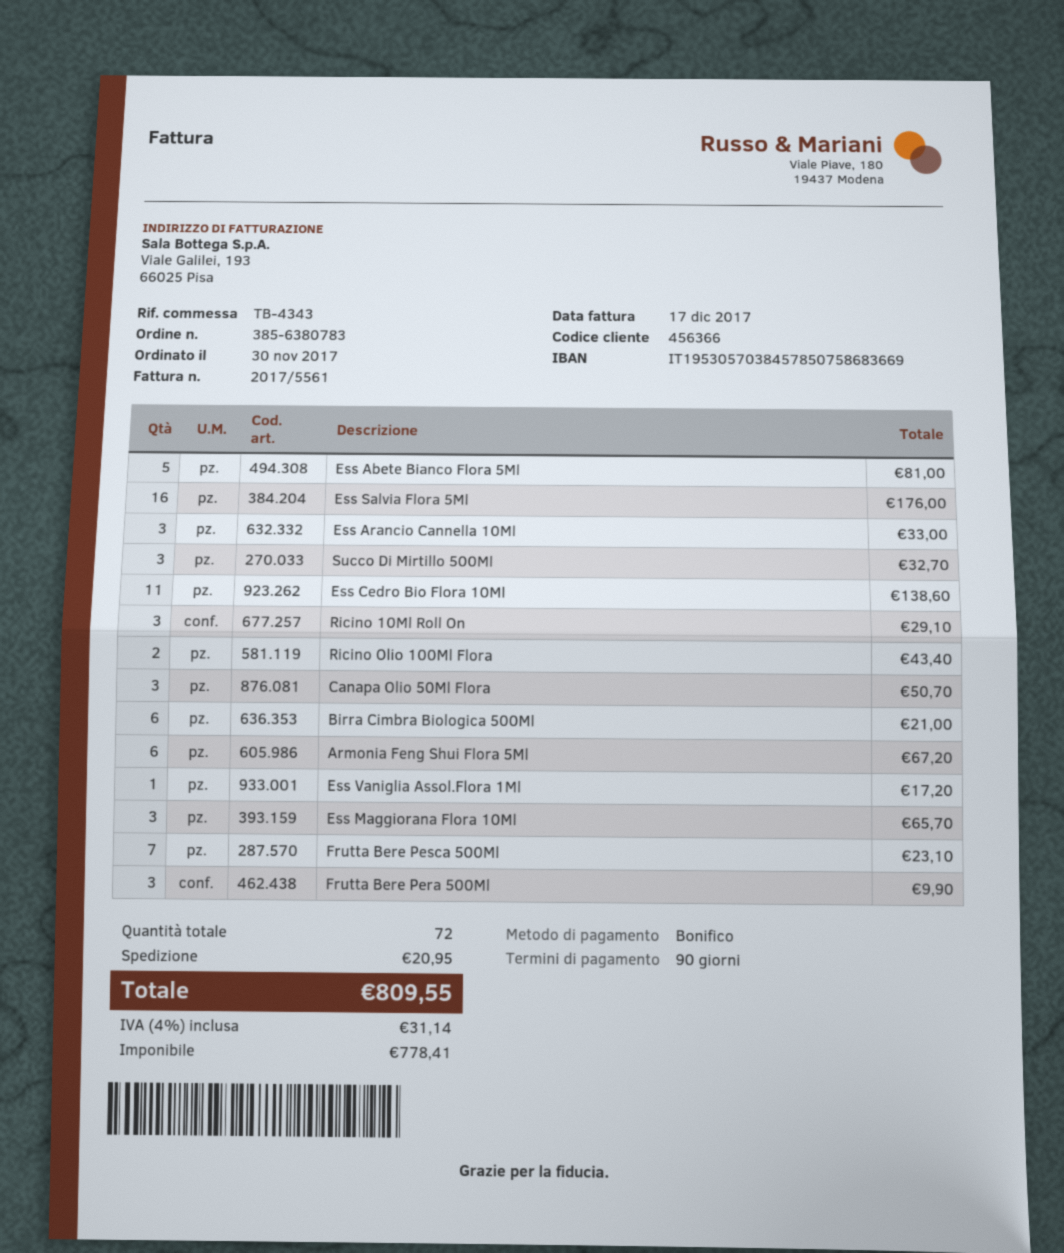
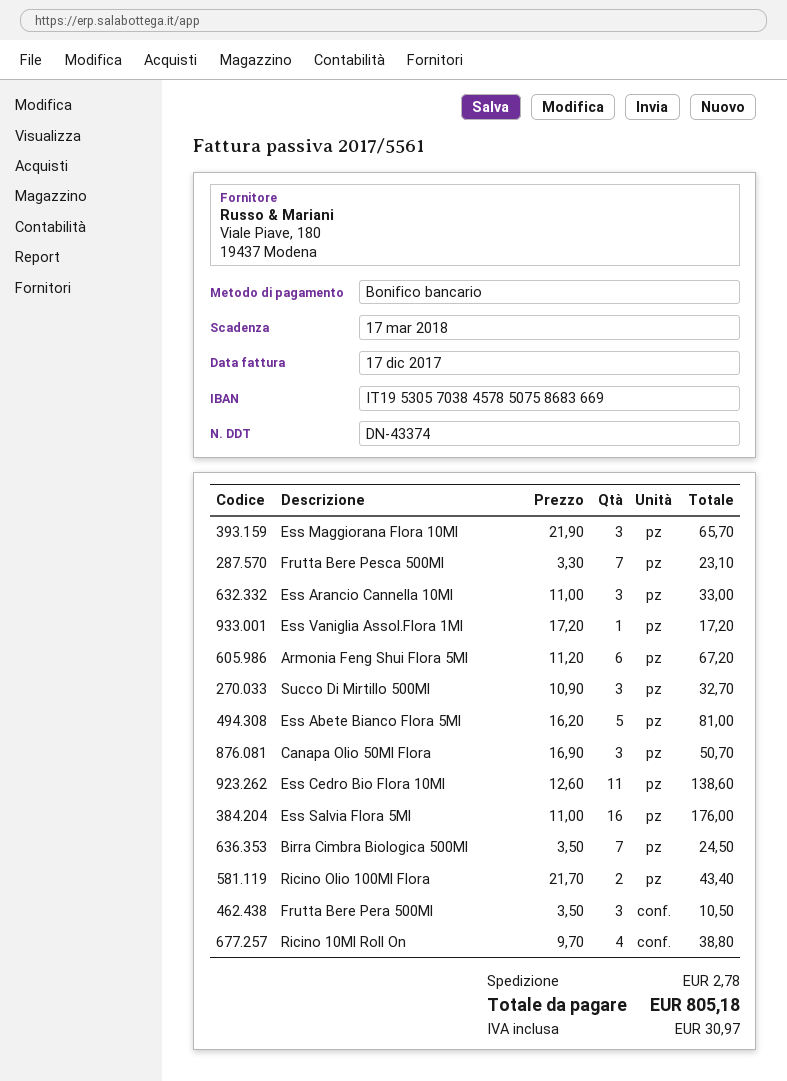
Ricino 10Ml Roll On: 3 for 29.10 -> 4 for 38.80
Birra Cimbra Biologica 500Ml: 6 for 21.00 -> 7 for 24.50
Frutta Bere Pera 500Ml: 3 for 9.90 -> 3 for 10.50
shipping: 20.95 -> 2.78
tax: 31.14 -> 30.97
total: 809.55 -> 805.18

